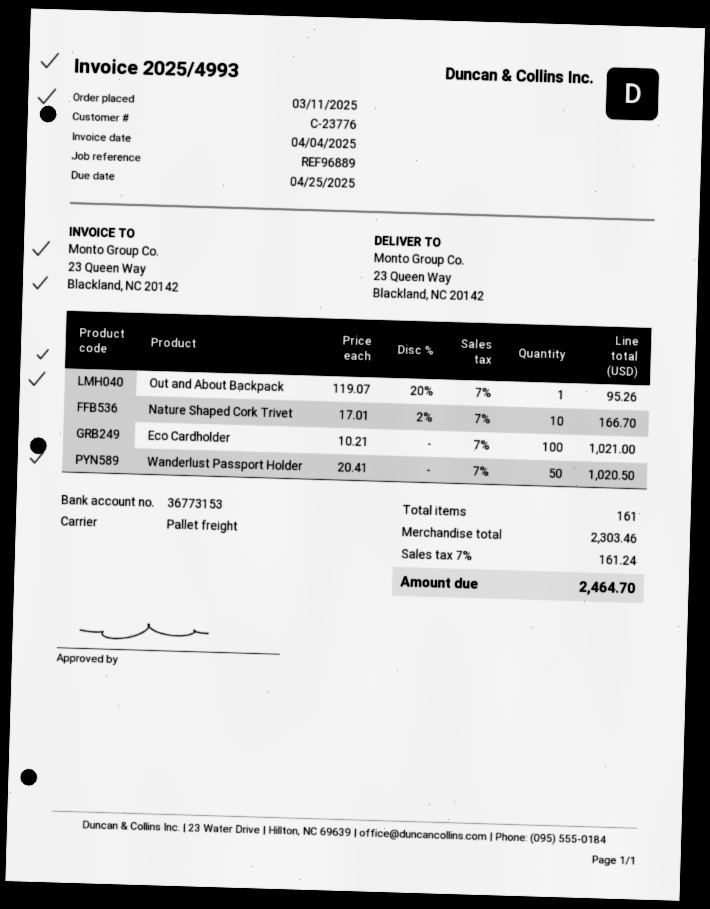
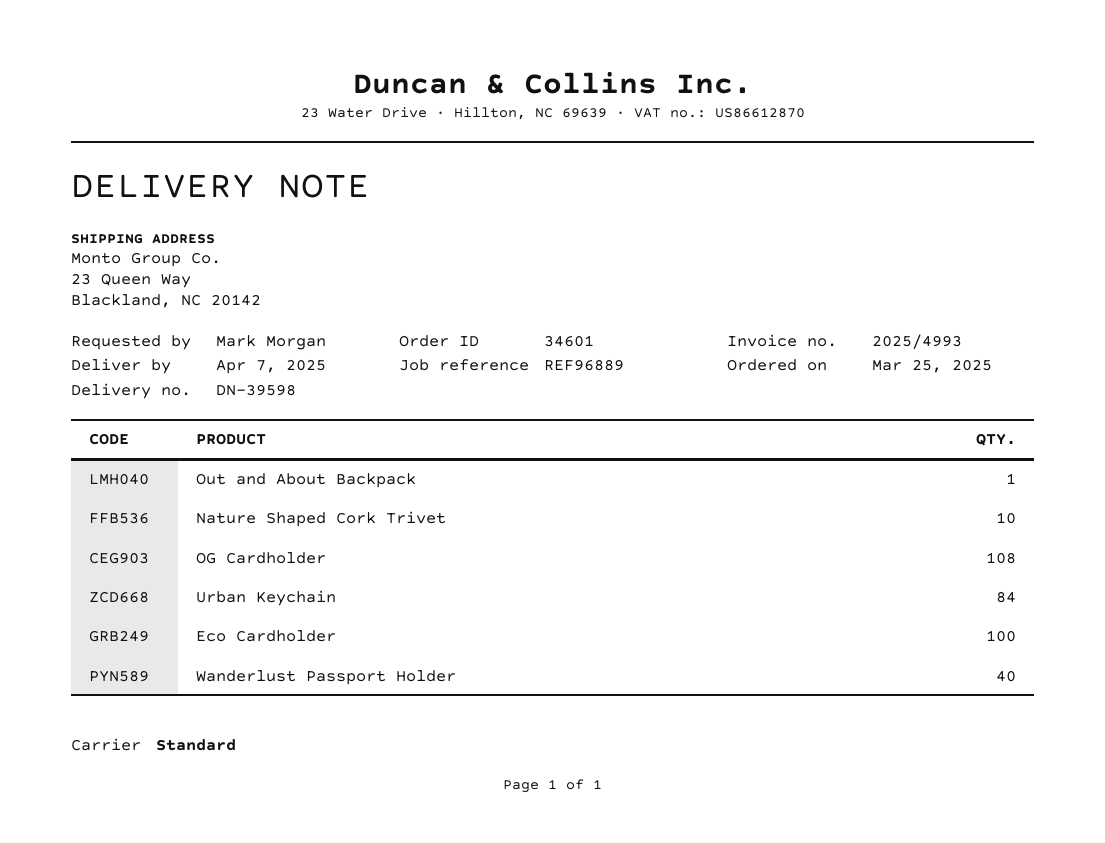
order date: 2025-03-11 -> 2025-03-25
shipping method: pallet freight -> standard
Wanderlust Passport Holder: 50 -> 40
OG Cardholder: none -> 108
Urban Keychain: none -> 84

